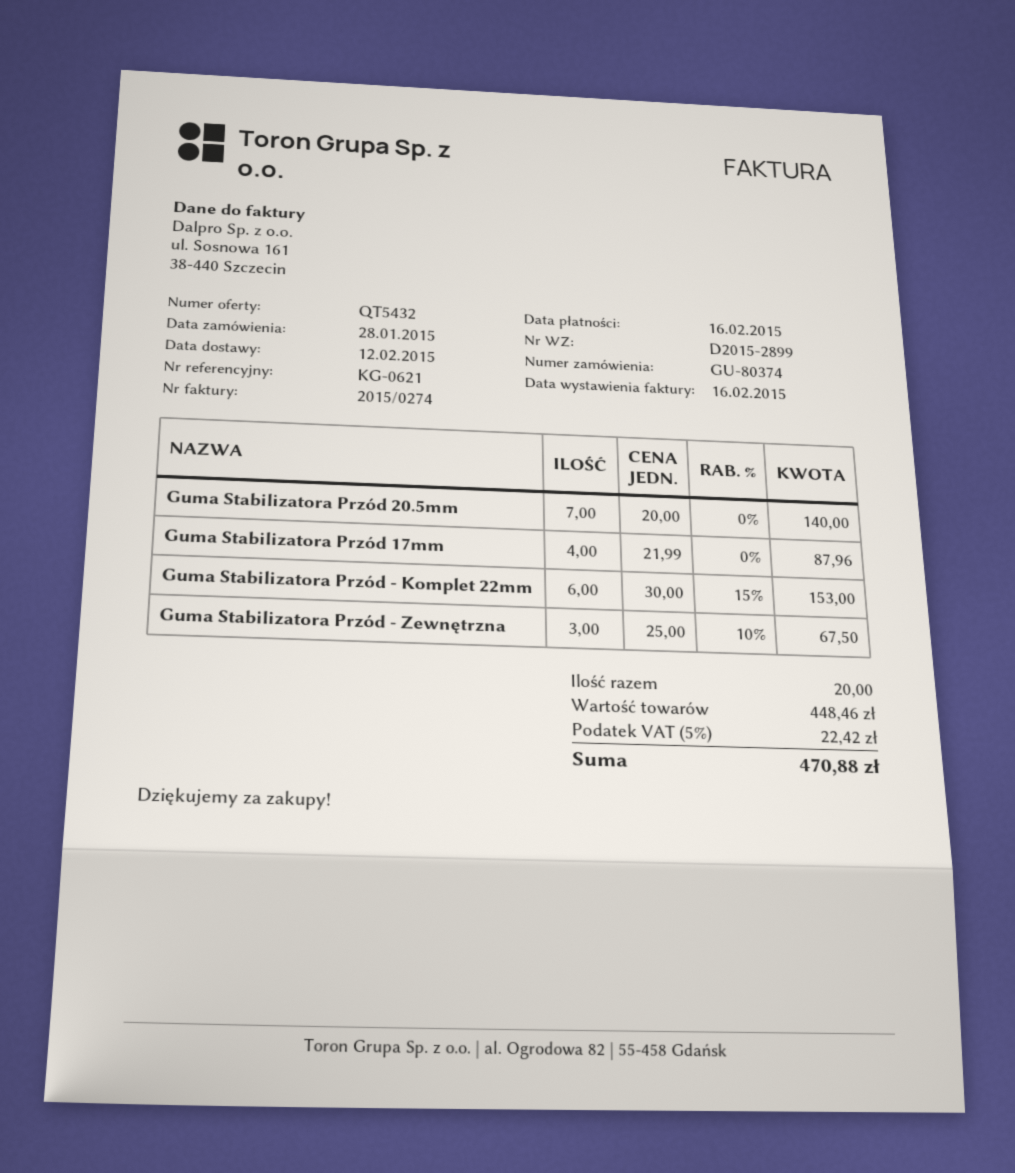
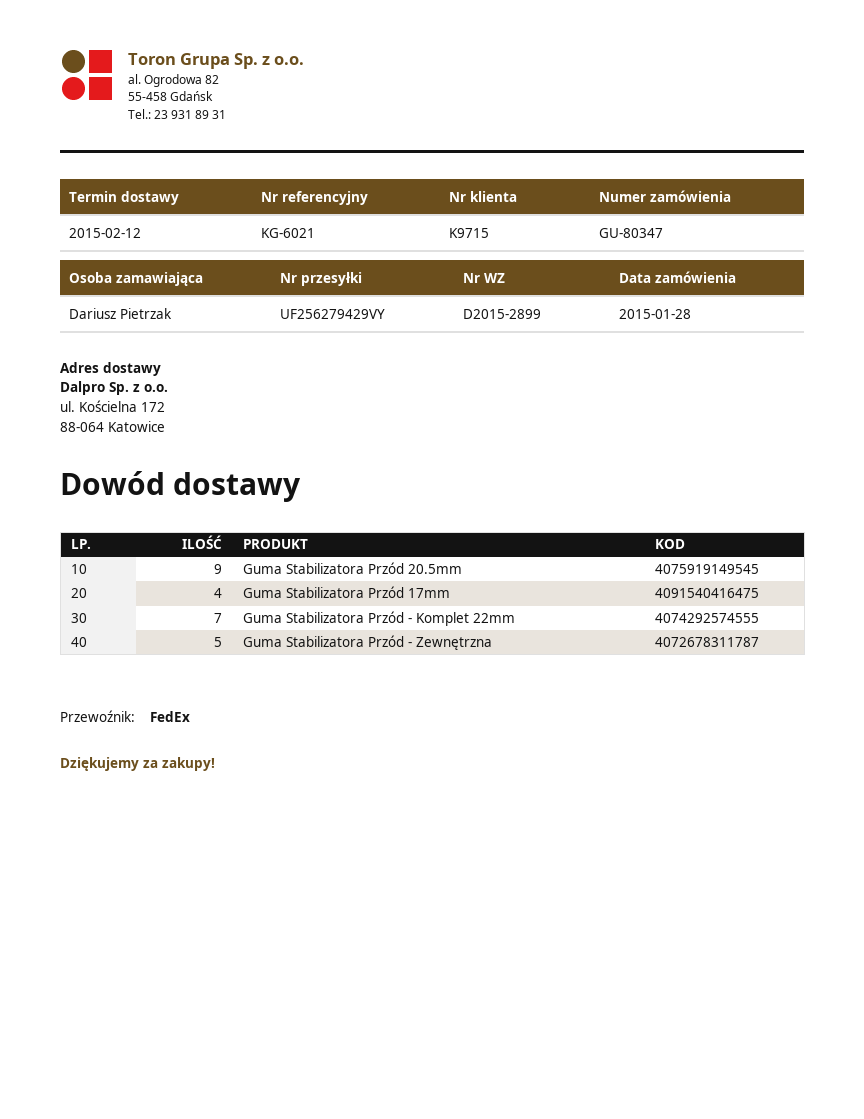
order number: GU-80374 -> GU-80347
reference: KG-0621 -> KG-6021
Guma Stabilizatora Przód 20.5mm: 7 -> 9
Guma Stabilizatora Przód - Komplet 22mm: 6 -> 7
Guma Stabilizatora Przód - Zewnętrzna: 3 -> 5

